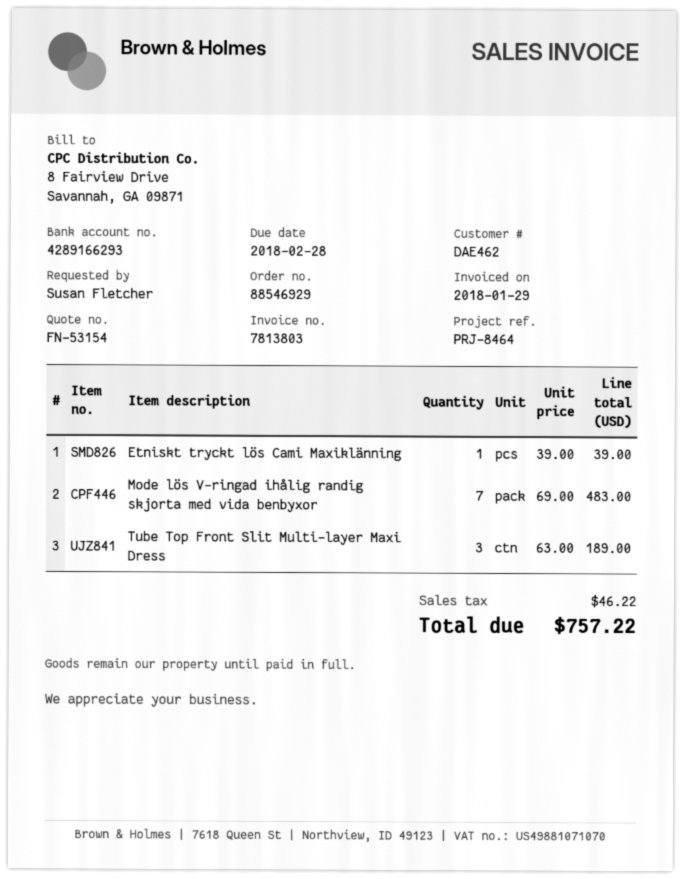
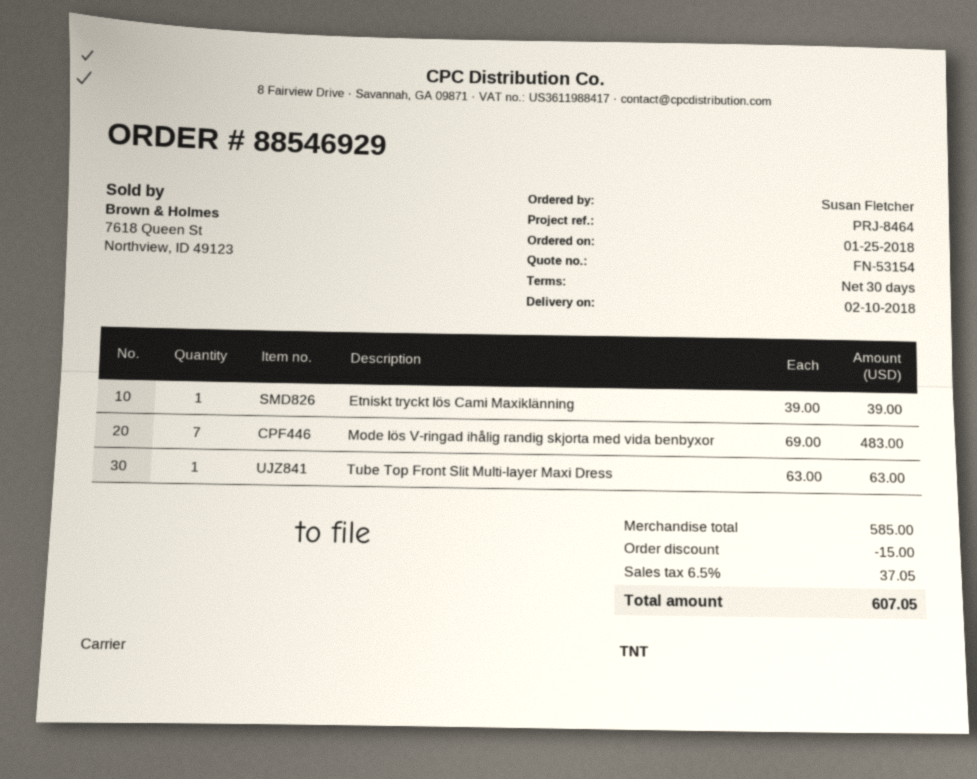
Tube Top Front Slit Multi-layer Maxi Dress: 3 x 63.00 = 189.00 -> 1 x 63.00 = 63.00
discount: none -> 15.00
tax: 46.22 -> 37.05
total: 757.22 -> 607.05

